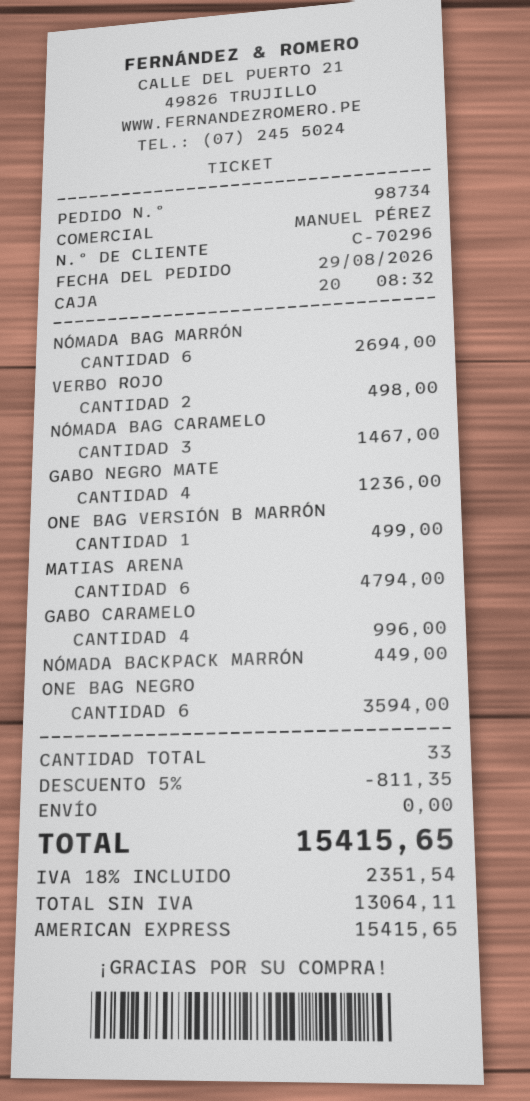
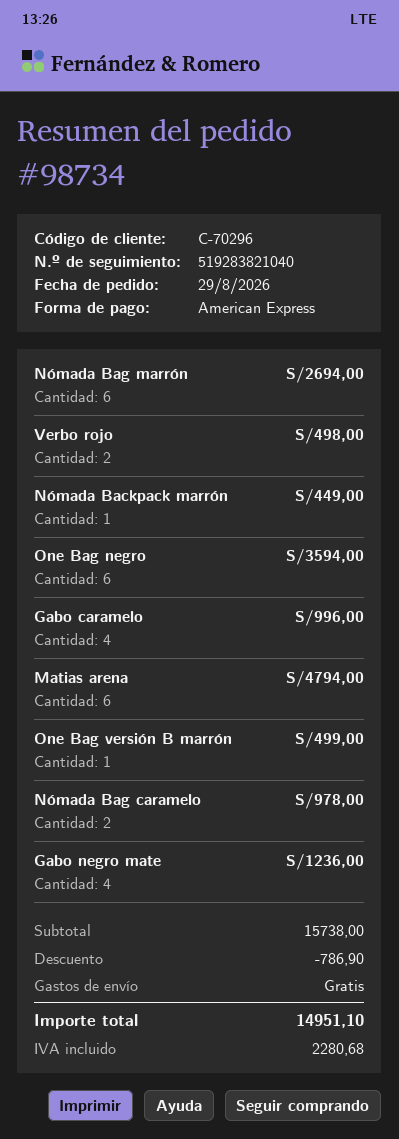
NÓMADA BAG CARAMELO: 3 for 1467.00 -> 2 for 978.00
discount: 811.35 -> 786.90
tax: 2351.54 -> 2280.68
total: 15415.65 -> 14951.10

